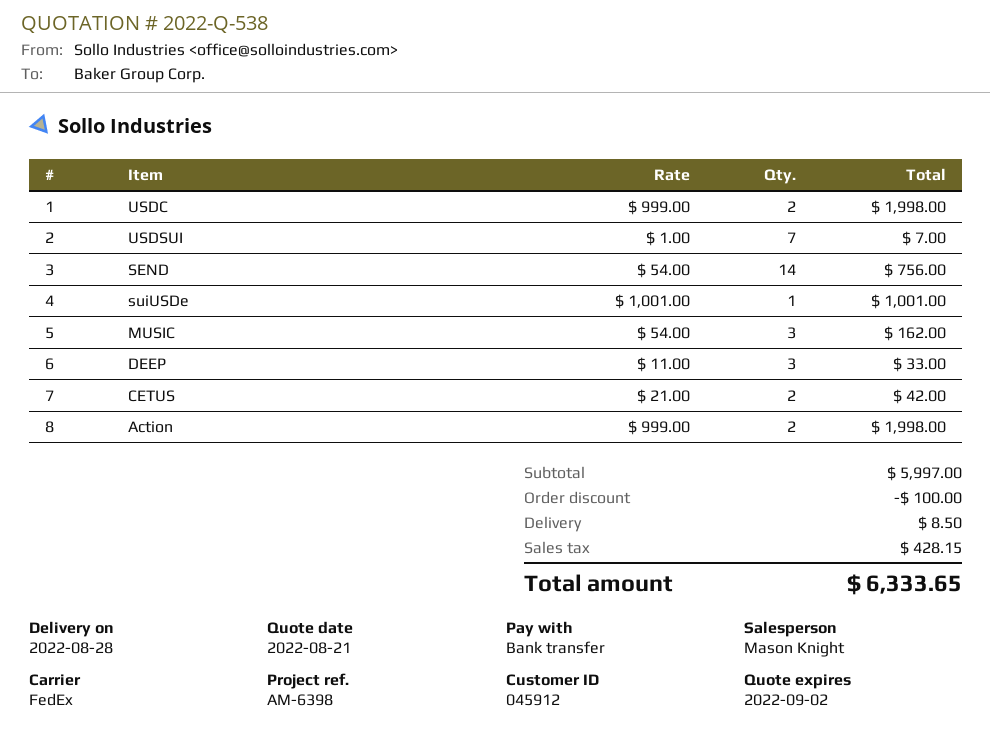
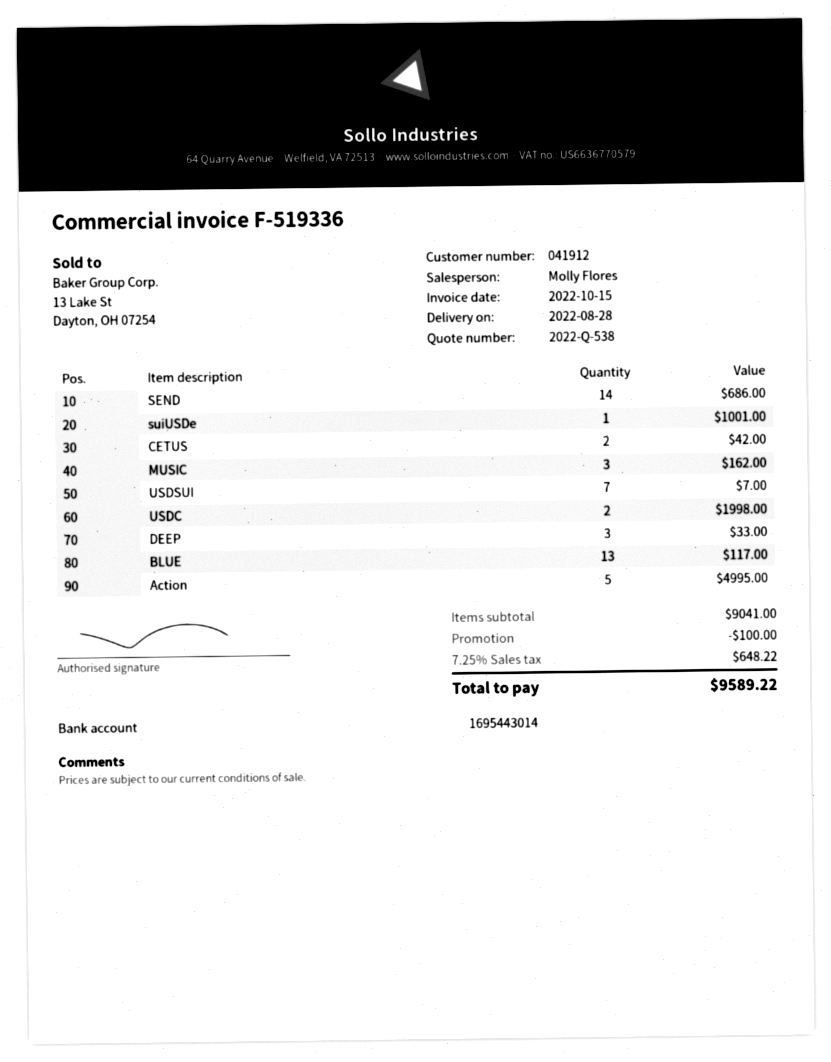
customer number: 045912 -> 041912
sales rep: Mason Knight -> Molly Flores
SEND: 14 for 756.00 -> 14 for 686.00
Action: 2 for 1998.00 -> 5 for 4995.00
BLUE: none -> 13 for 117.00
subtotal: 5997.00 -> 9041.00
shipping: 8.50 -> none
tax: 428.15 -> 648.22
total: 6333.65 -> 9589.22

